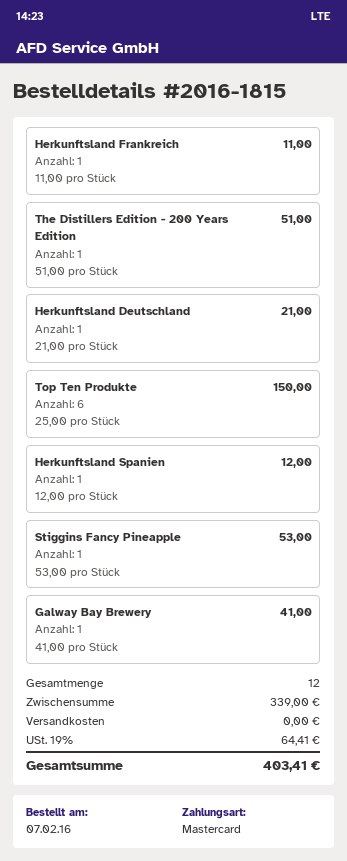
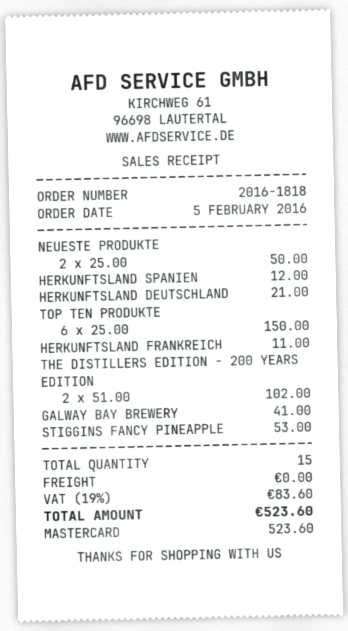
order number: 2016-1815 -> 2016-1818
order date: 2016-02-07 -> 2016-02-05
The Distillers Edition - 200 Years Edition: 1 x 51.00 = 51.00 -> 2 x 51.00 = 102.00
NEUESTE PRODUKTE: none -> 2 x 25.00 = 50.00
total quantity: 12 -> 15
tax: 19% = 64.41 -> 19% = 83.60
total: 403.41 -> 523.60

